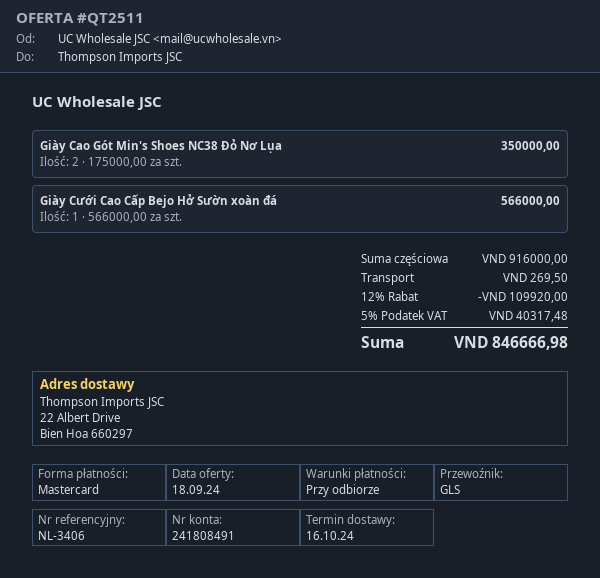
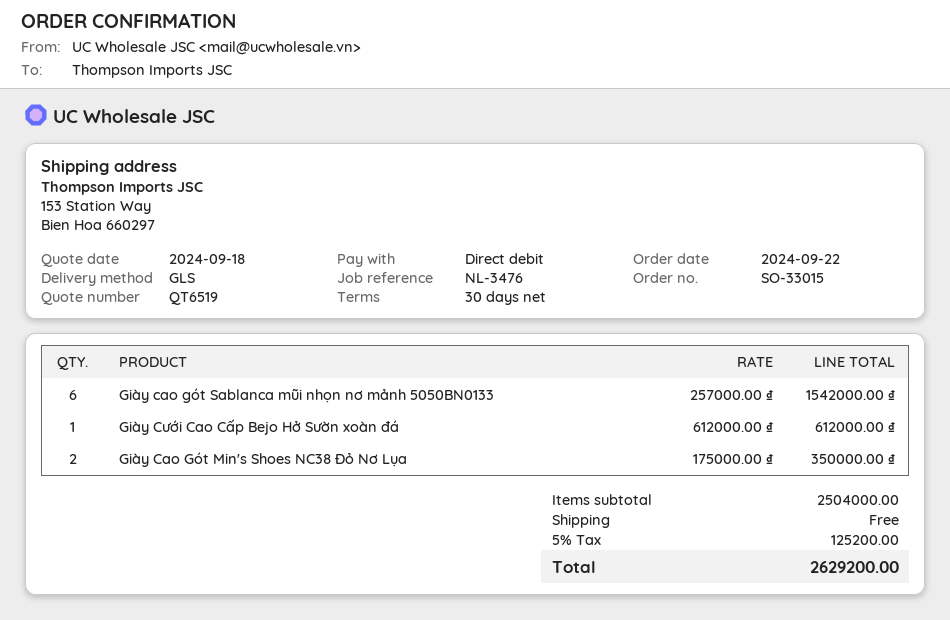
quote number: QT2511 -> QT6519
payment terms: on receipt -> 30 days
reference: NL-3406 -> NL-3476
payment method: Mastercard -> direct debit
ship to: 22 Albert Drive, Bien Hoa 660297 -> 153 Station Way, Bien Hoa 660297
Giày Cưới Cao Cấp Bejo Hở Sườn xoàn đá: 1 x 566000.00 = 566000.00 -> 1 x 612000.00 = 612000.00
Giày cao gót Sablanca mũi nhọn nơ mảnh 5050BN0133: none -> 6 x 257000.00 = 1542000.00
subtotal: 916000.00 -> 2504000.00
discount: 12% = 109920.00 -> none
shipping: 269.50 -> 0.00
tax: 5% = 40317.48 -> 5% = 125200.00
total: 846666.98 -> 2629200.00

